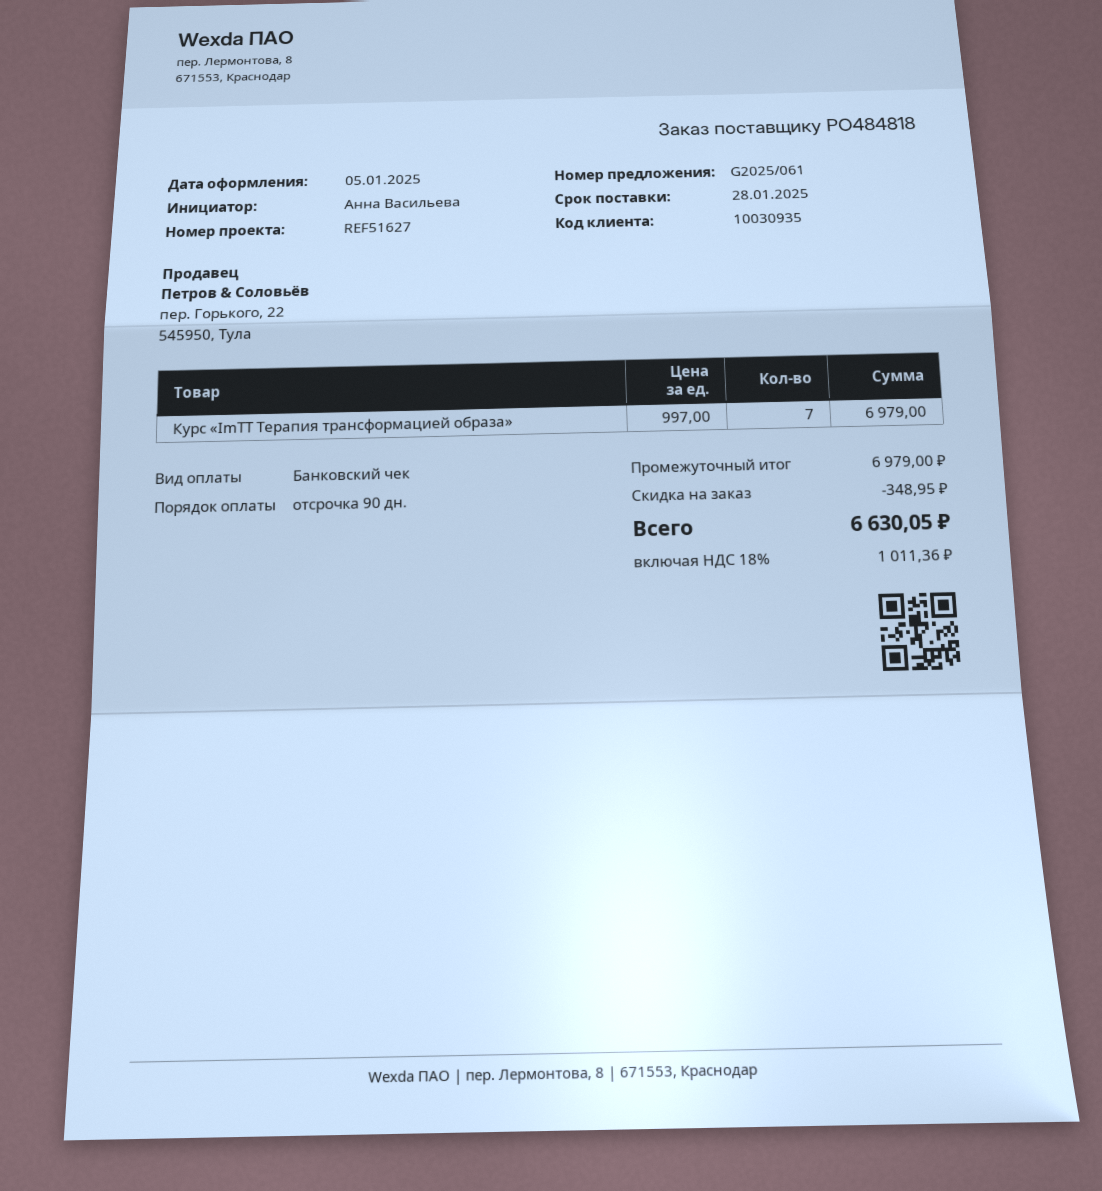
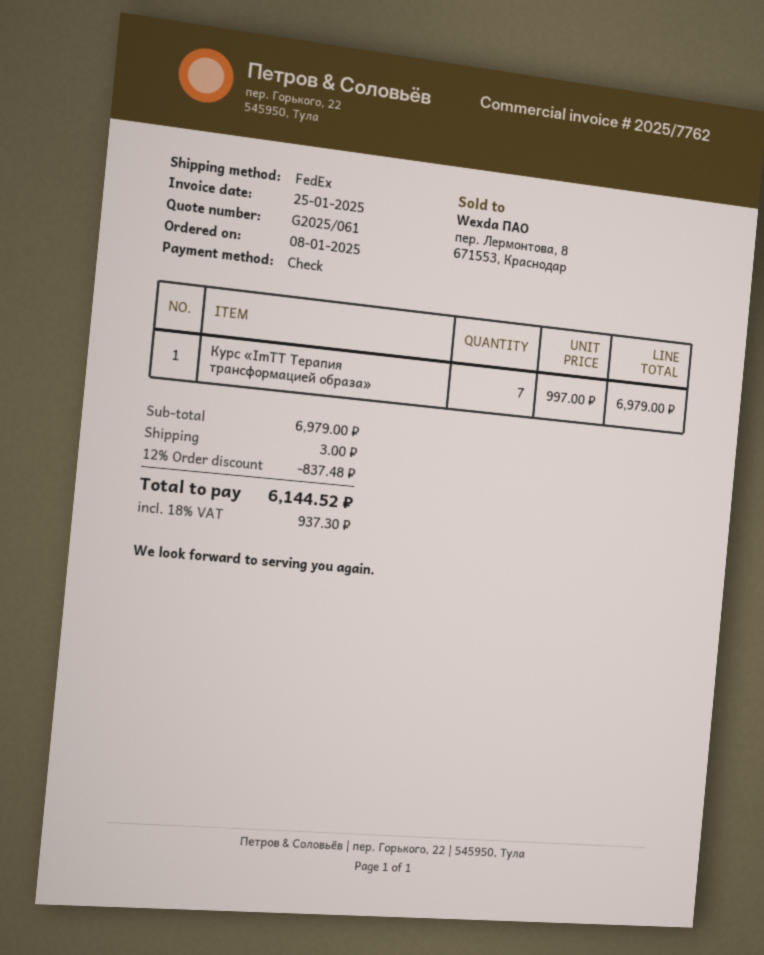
order date: 2025-01-05 -> 2025-01-08
discount: 348.95 -> 837.48
shipping: none -> 3.00
tax: 18% = 1011.36 -> 18% = 937.30
total: 6630.05 -> 6144.52

